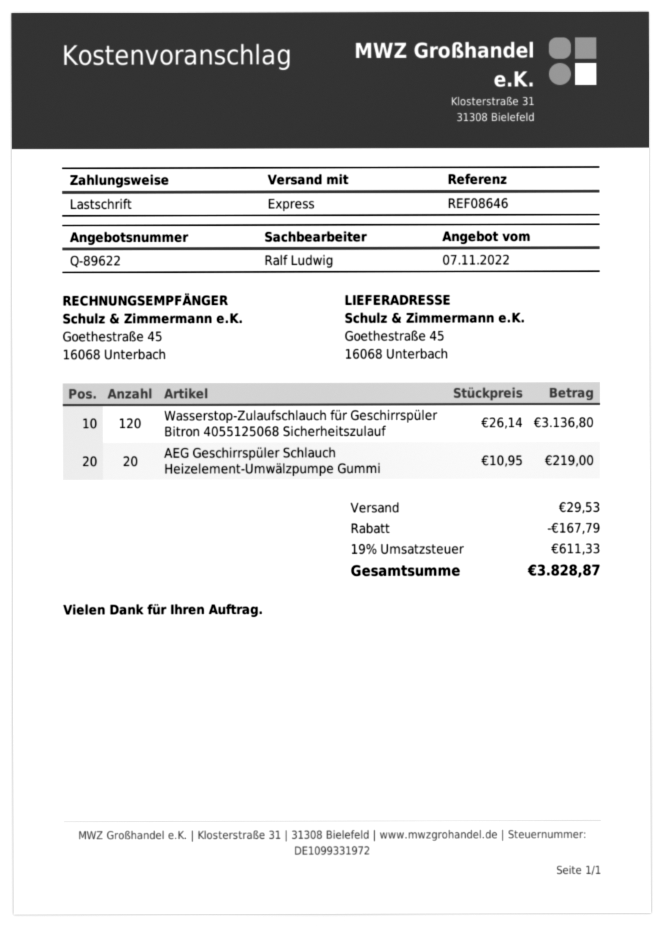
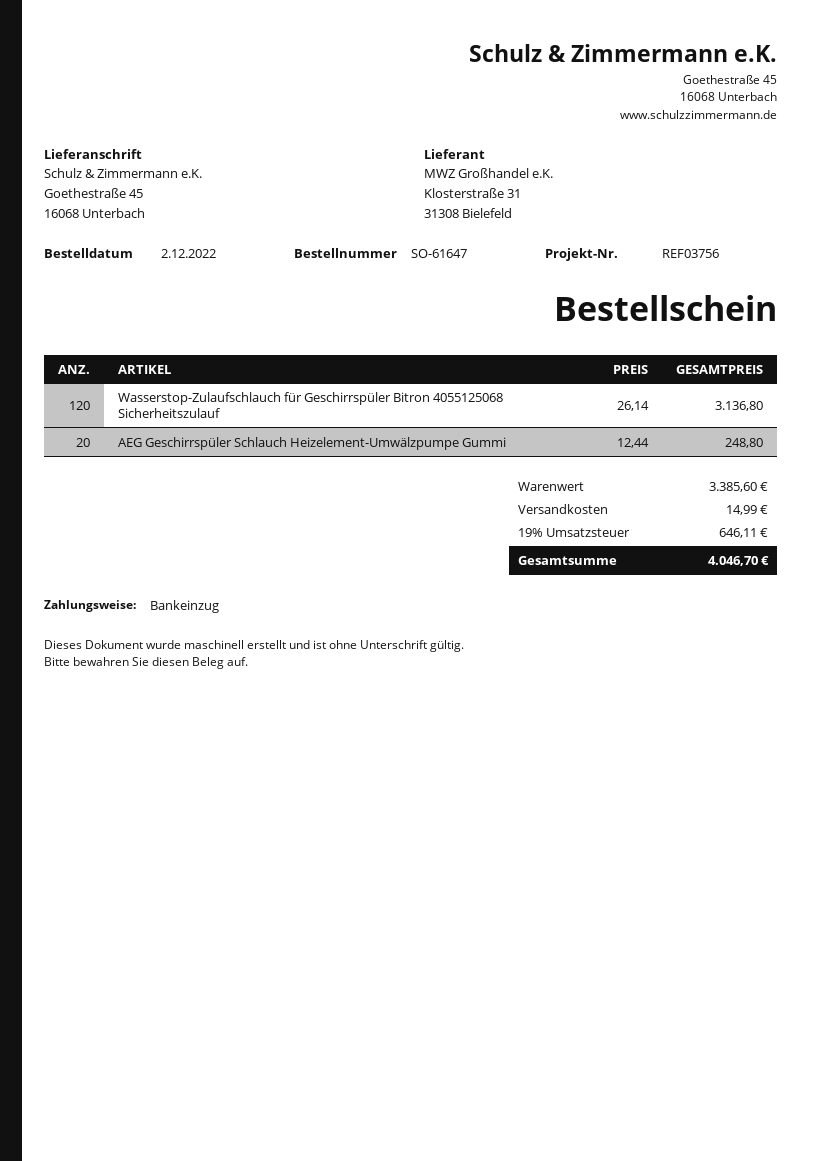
reference: REF08646 -> REF03756
AEG Geschirrspüler Schlauch Heizelement-Umwälzpumpe Gummi: 20 x 10.95 = 219.00 -> 20 x 12.44 = 248.80
discount: 167.79 -> none
shipping: 29.53 -> 14.99
tax: 19% = 611.33 -> 19% = 646.11
total: 3828.87 -> 4046.70

